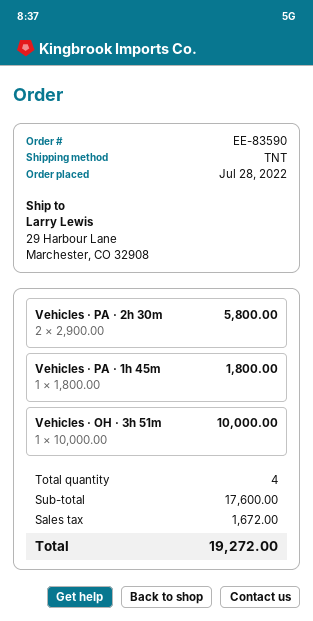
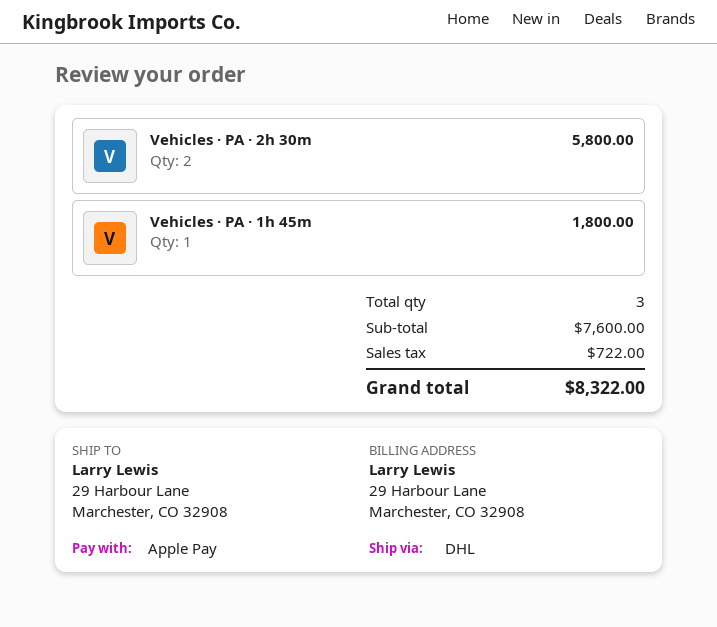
shipping method: TNT -> DHL
Vehicles · OH · 3h 51m: 1 for 10000.00 -> none
total quantity: 4 -> 3
subtotal: 17600.00 -> 7600.00
tax: 1672.00 -> 722.00
total: 19272.00 -> 8322.00

